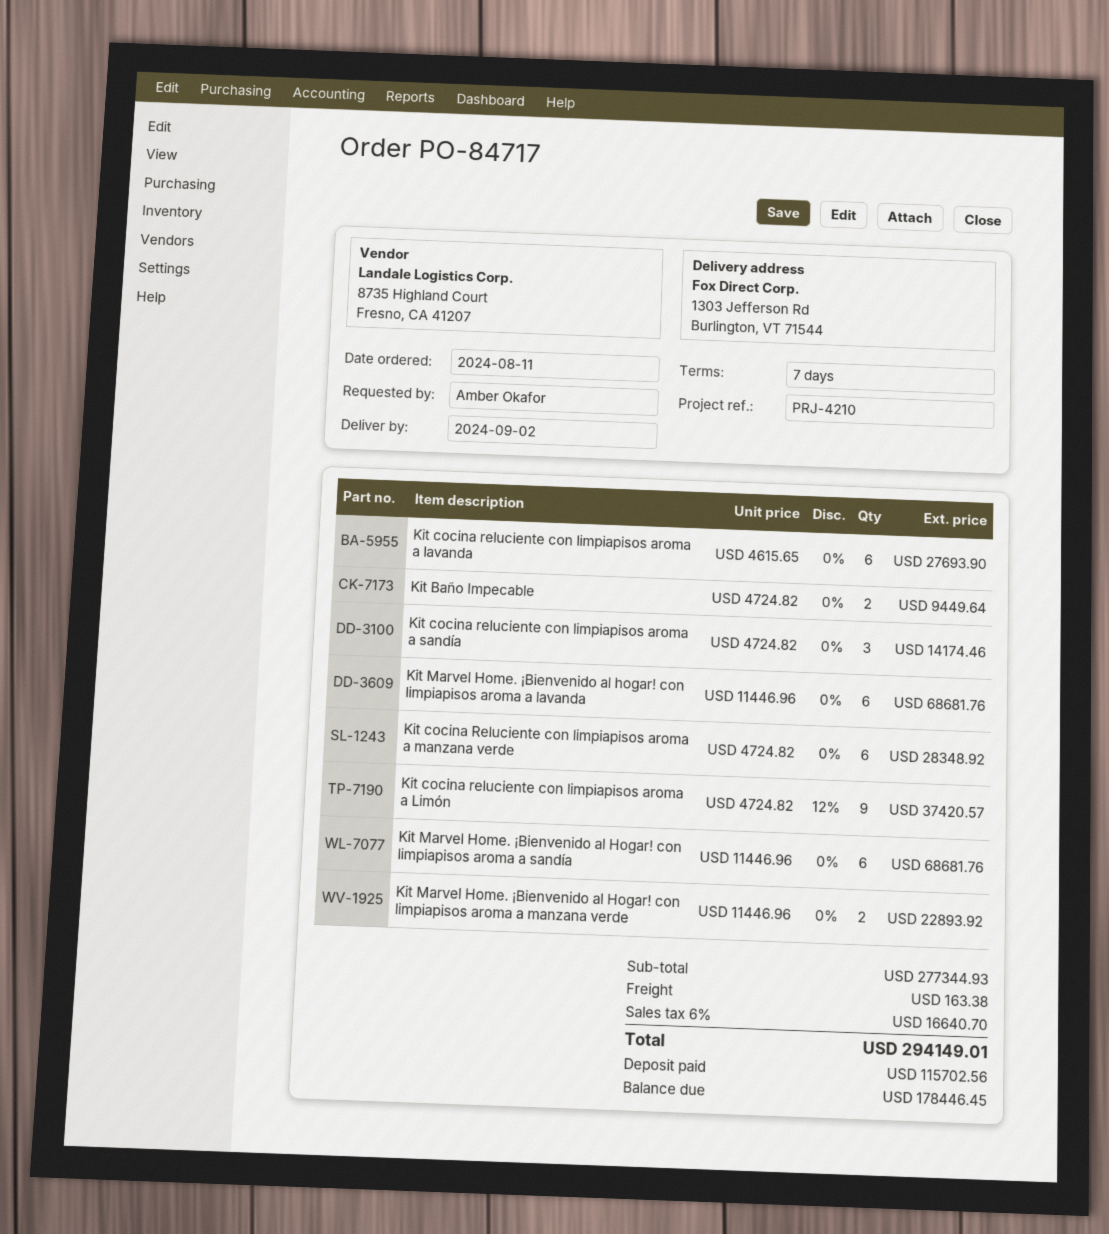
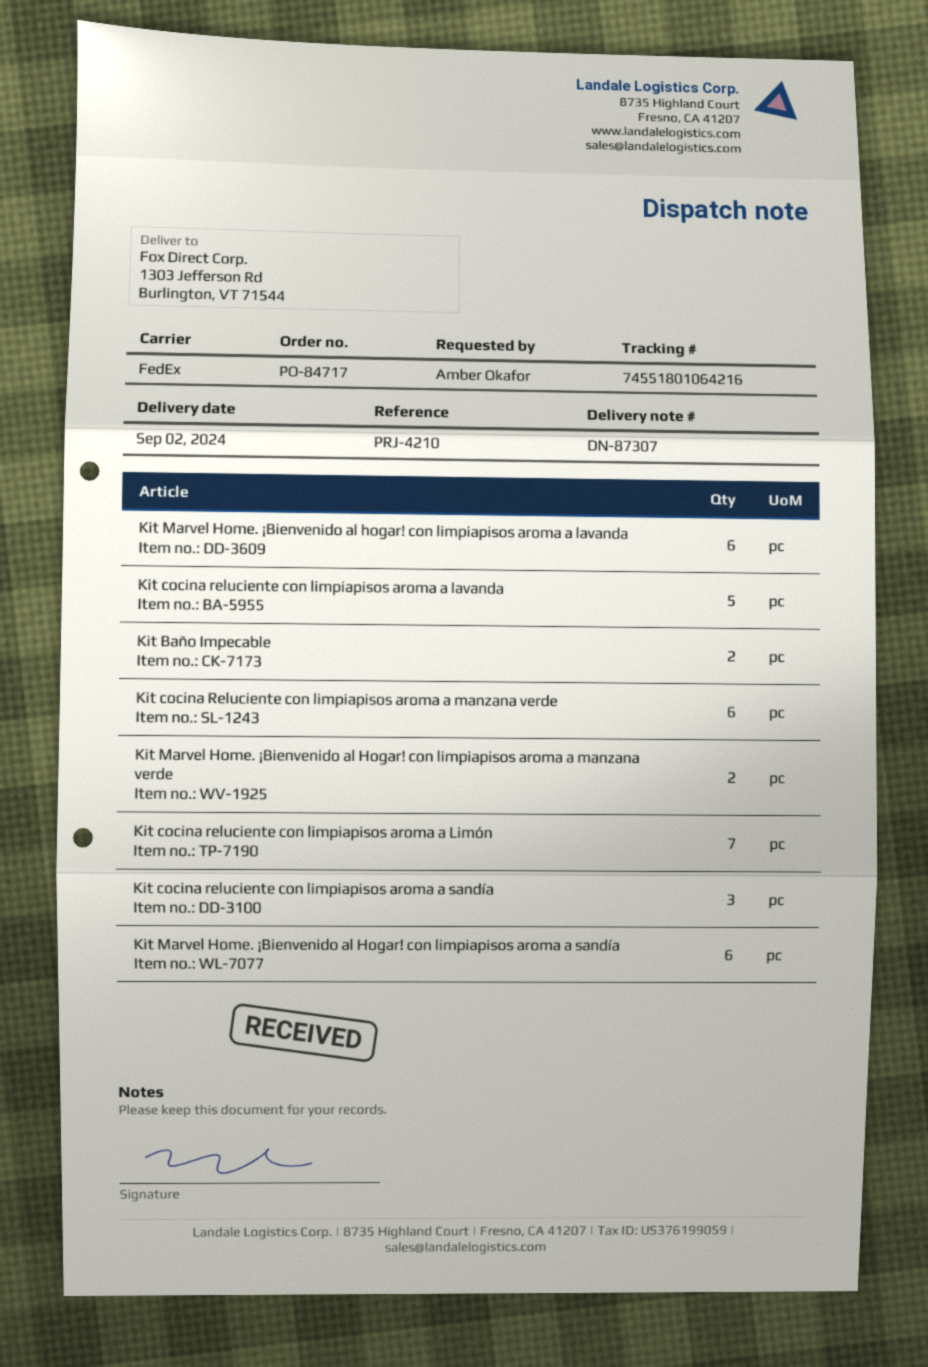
Kit cocina reluciente con limpiapisos aroma a lavanda: 6 -> 5
Kit cocina reluciente con limpiapisos aroma a Limón: 9 -> 7

